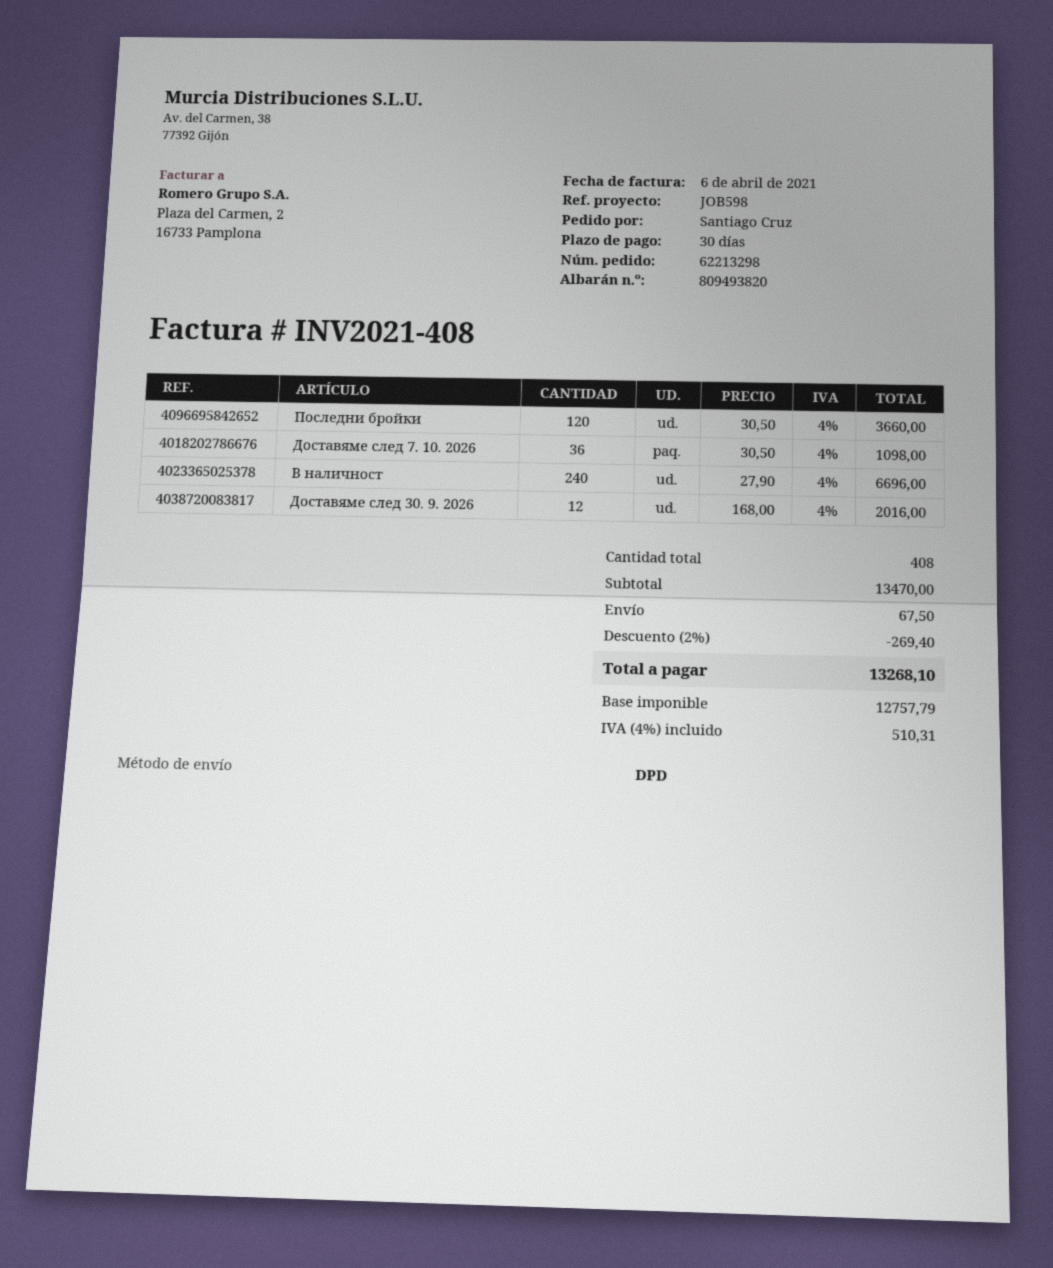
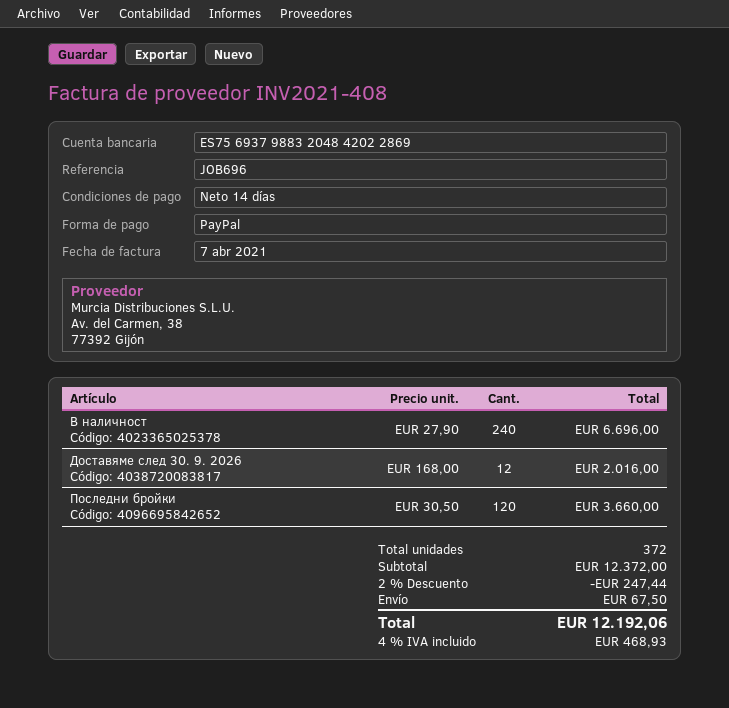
invoice date: 2021-04-06 -> 2021-04-07
payment terms: 30 days -> 14 days
reference: JOB598 -> JOB696
Доставяме след 7. 10. 2026: 36 x 30.50 = 1098.00 -> none
total quantity: 408 -> 372
subtotal: 13470.00 -> 12372.00
discount: 2% = 269.40 -> 2% = 247.44
tax: 4% = 510.31 -> 4% = 468.93
total: 13268.10 -> 12192.06

